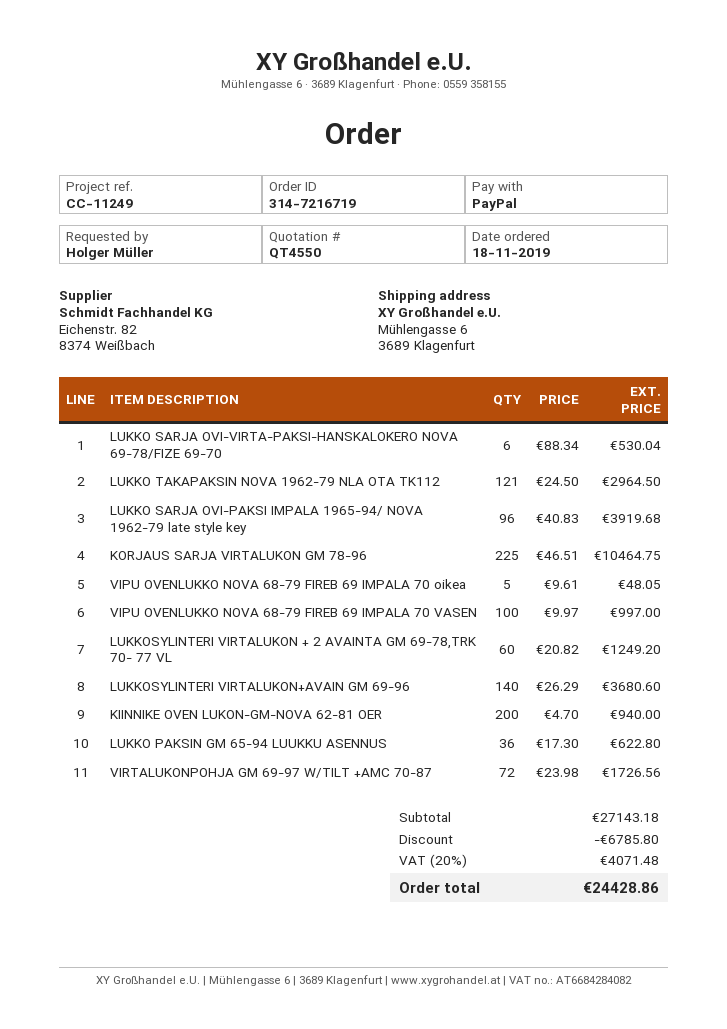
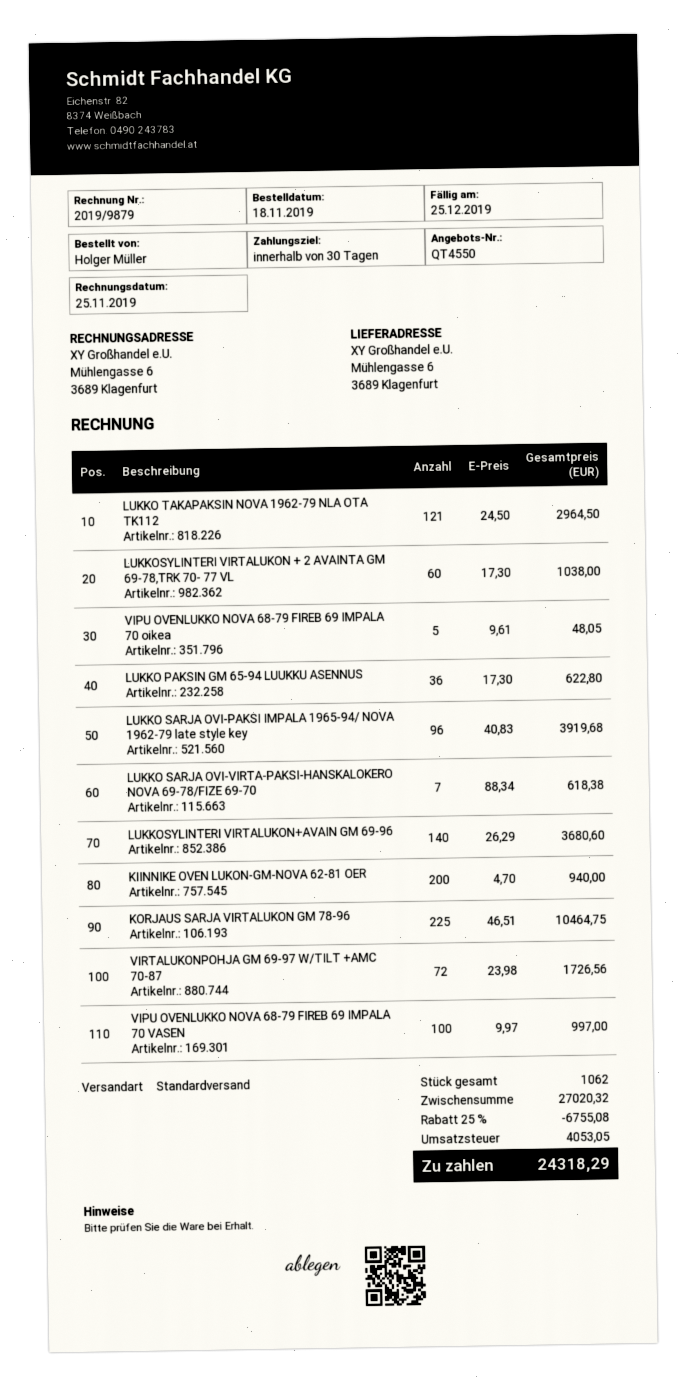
LUKKO SARJA OVI-VIRTA-PAKSI-HANSKALOKERO NOVA 69-78/FIZE 69-70: 6 x 88.34 = 530.04 -> 7 x 88.34 = 618.38
LUKKOSYLINTERI VIRTALUKON + 2 AVAINTA GM 69-78,TRK 70- 77 VL: 60 x 20.82 = 1249.20 -> 60 x 17.30 = 1038.00
subtotal: 27143.18 -> 27020.32
discount: 6785.80 -> 6755.08
tax: 4071.48 -> 4053.05
total: 24428.86 -> 24318.29

